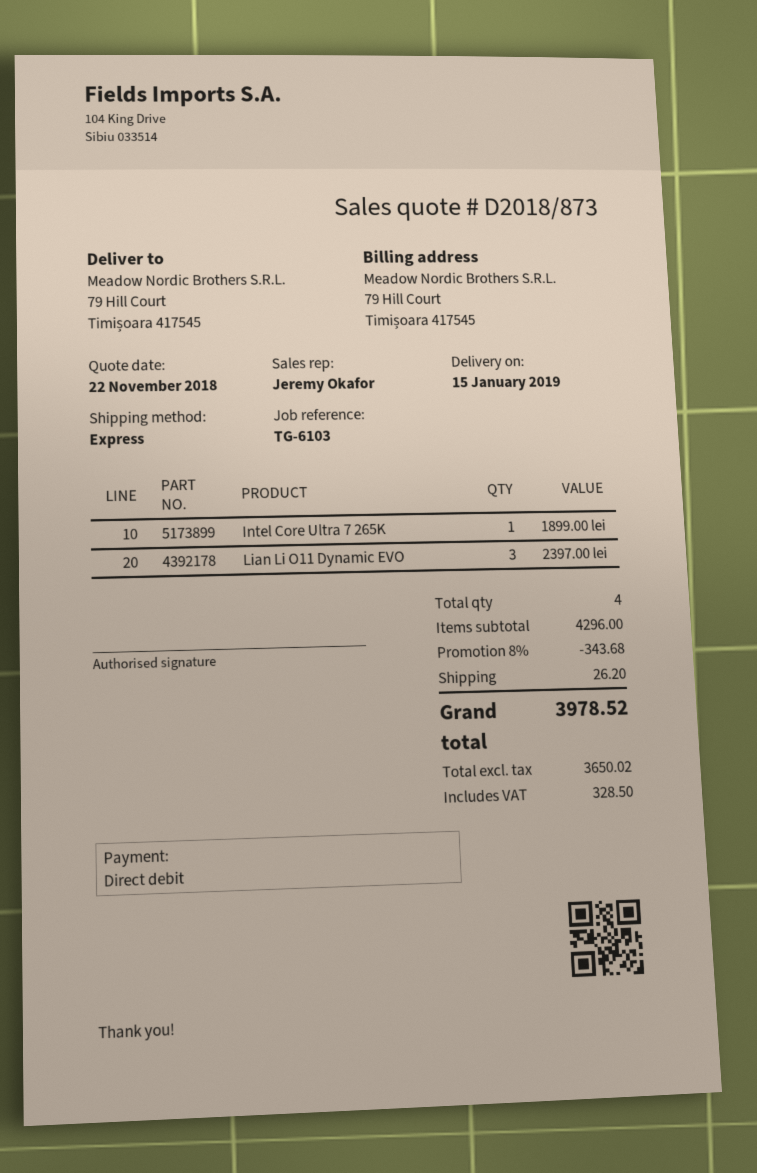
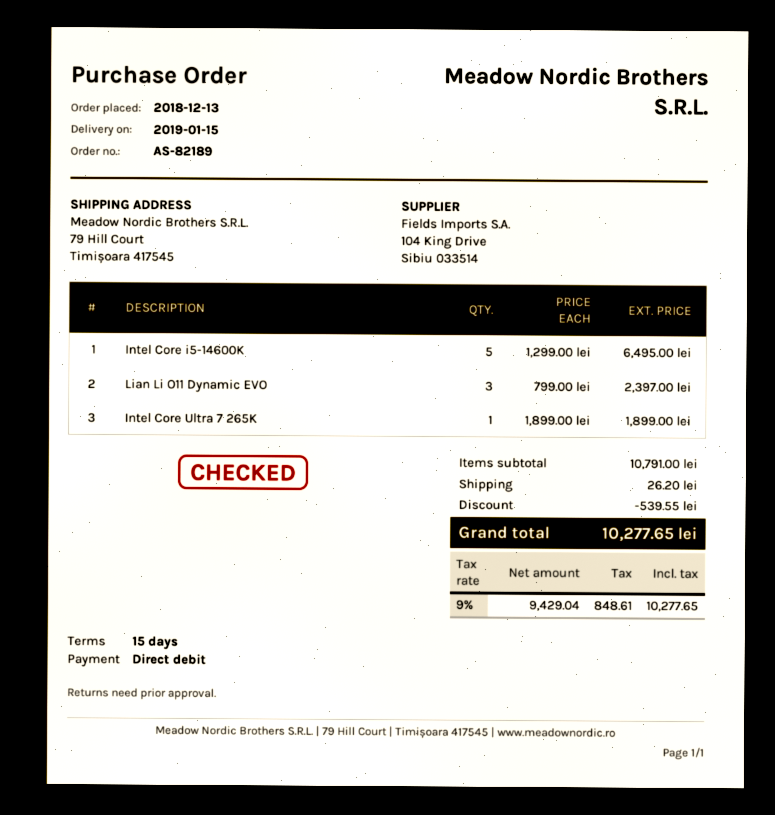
Intel Core i5-14600K: none -> 5 for 6495.00
subtotal: 4296.00 -> 10791.00
discount: 343.68 -> 539.55
net: 3650.02 -> 9429.04
tax: 328.50 -> 848.61
total: 3978.52 -> 10277.65

